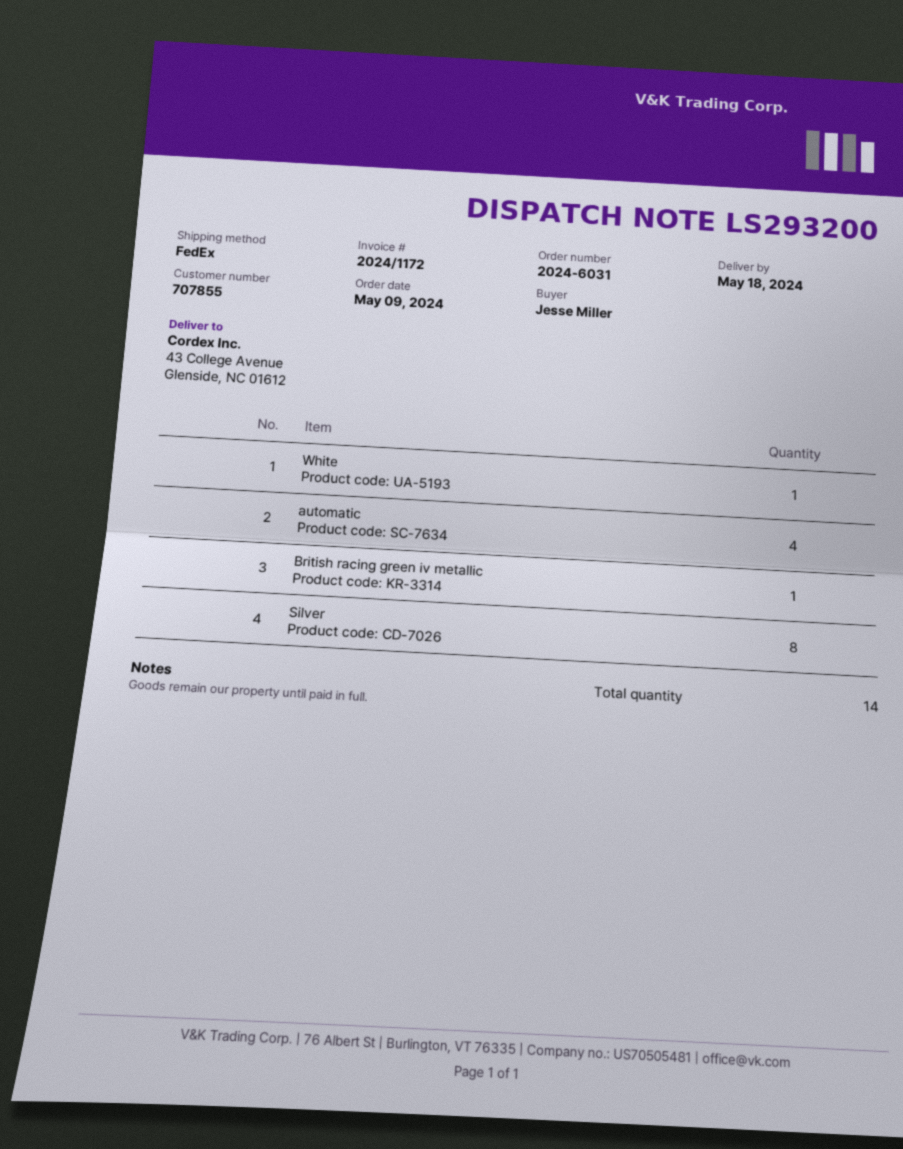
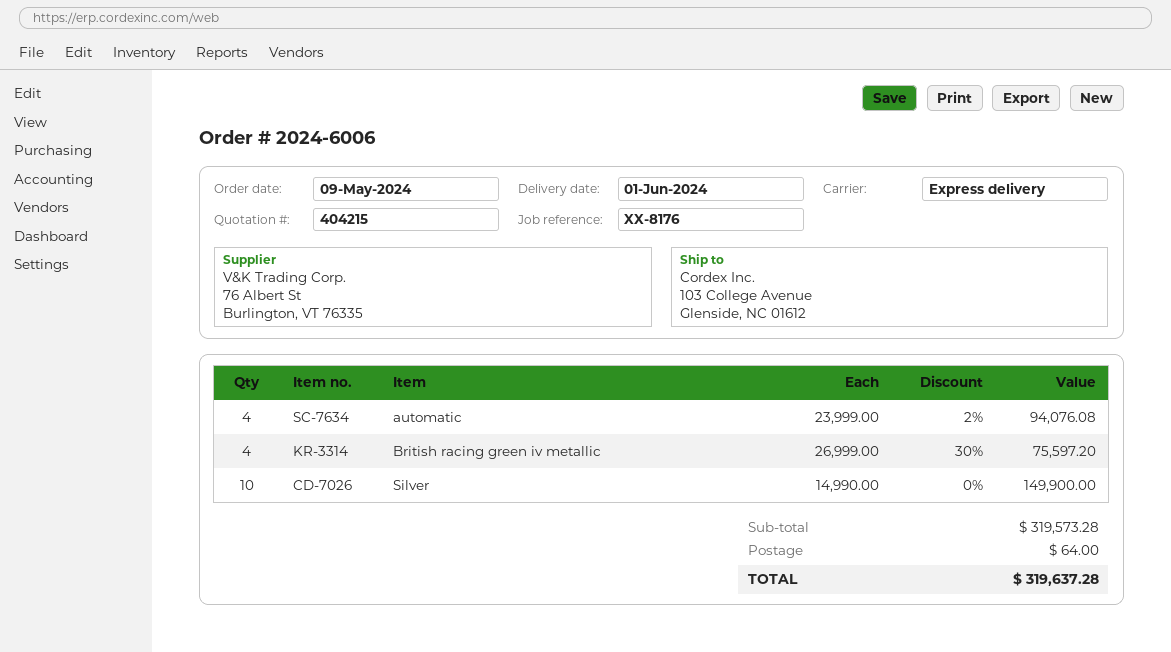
order number: 2024-6031 -> 2024-6006
delivery date: 2024-05-18 -> 2024-06-01
shipping method: FedEx -> express
ship to: 43 College Avenue, Glenside, NC 01612 -> 103 College Avenue, Glenside, NC 01612
White: 1 -> none
British racing green iv metallic: 1 -> 4
Silver: 8 -> 10

